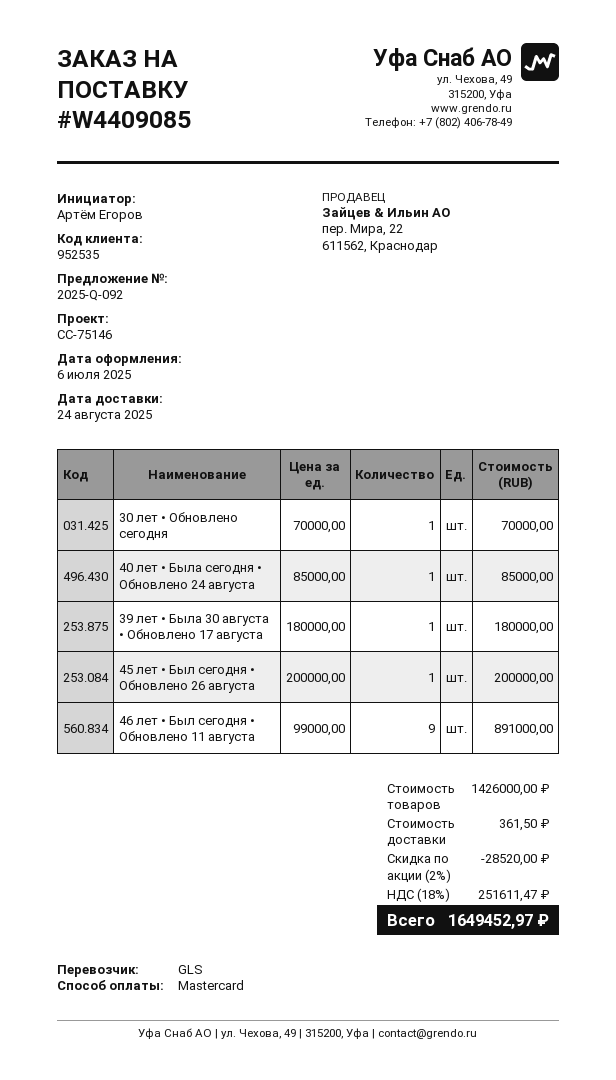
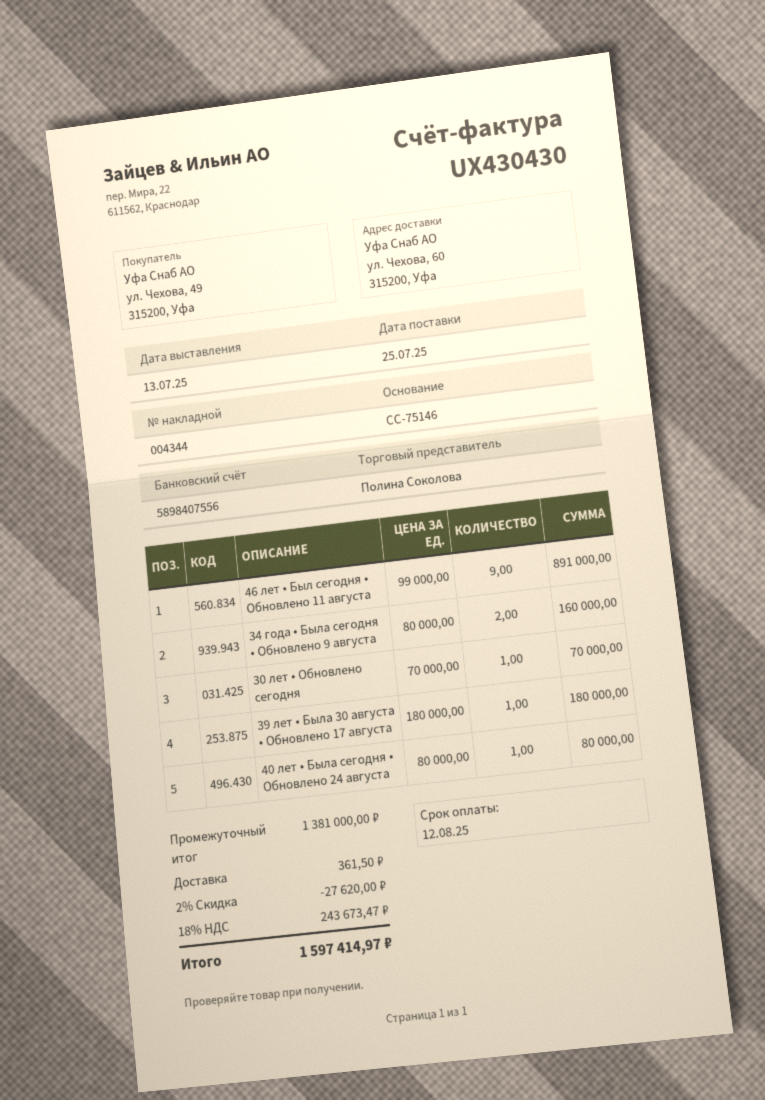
delivery date: 2025-08-24 -> 2025-07-25
40 лет • Была сегодня • Обновлено 24 августа: 1 x 85000.00 = 85000.00 -> 1 x 80000.00 = 80000.00
45 лет • Был сегодня • Обновлено 26 августа: 1 x 200000.00 = 200000.00 -> none
34 года • Была сегодня • Обновлено 9 августа: none -> 2 x 80000.00 = 160000.00
subtotal: 1426000.00 -> 1381000.00
discount: 2% = 28520.00 -> 2% = 27620.00
tax: 18% = 251611.47 -> 18% = 243673.47
total: 1649452.97 -> 1597414.97

